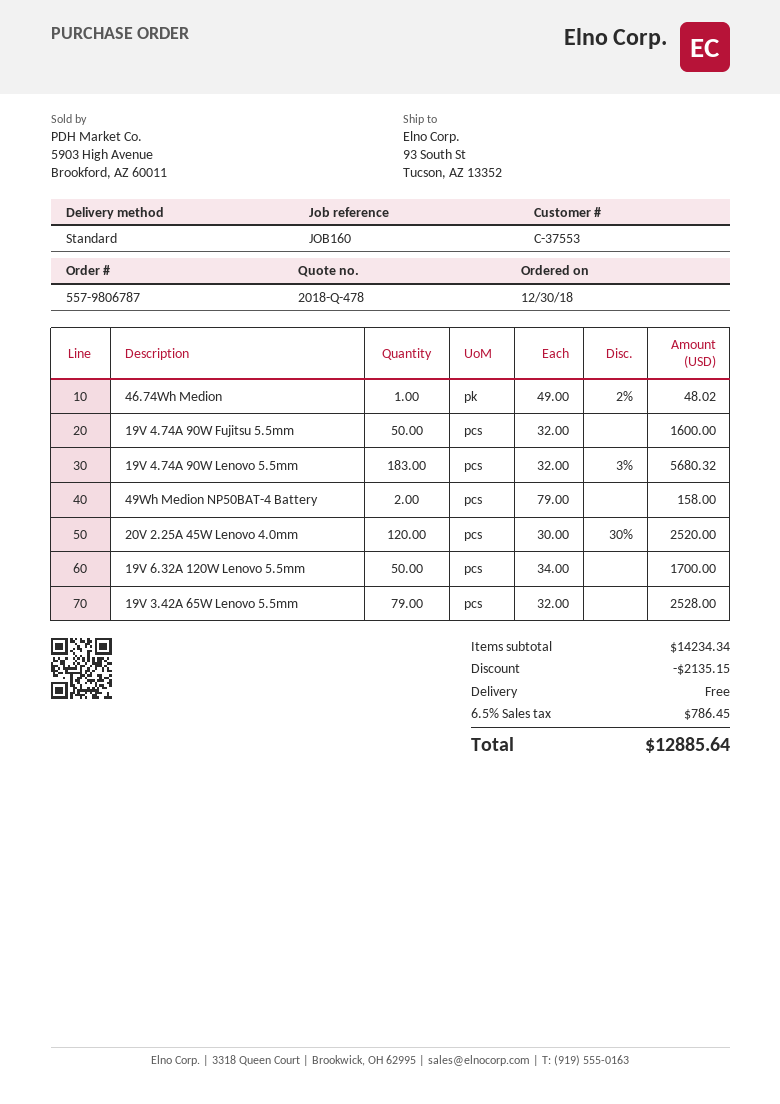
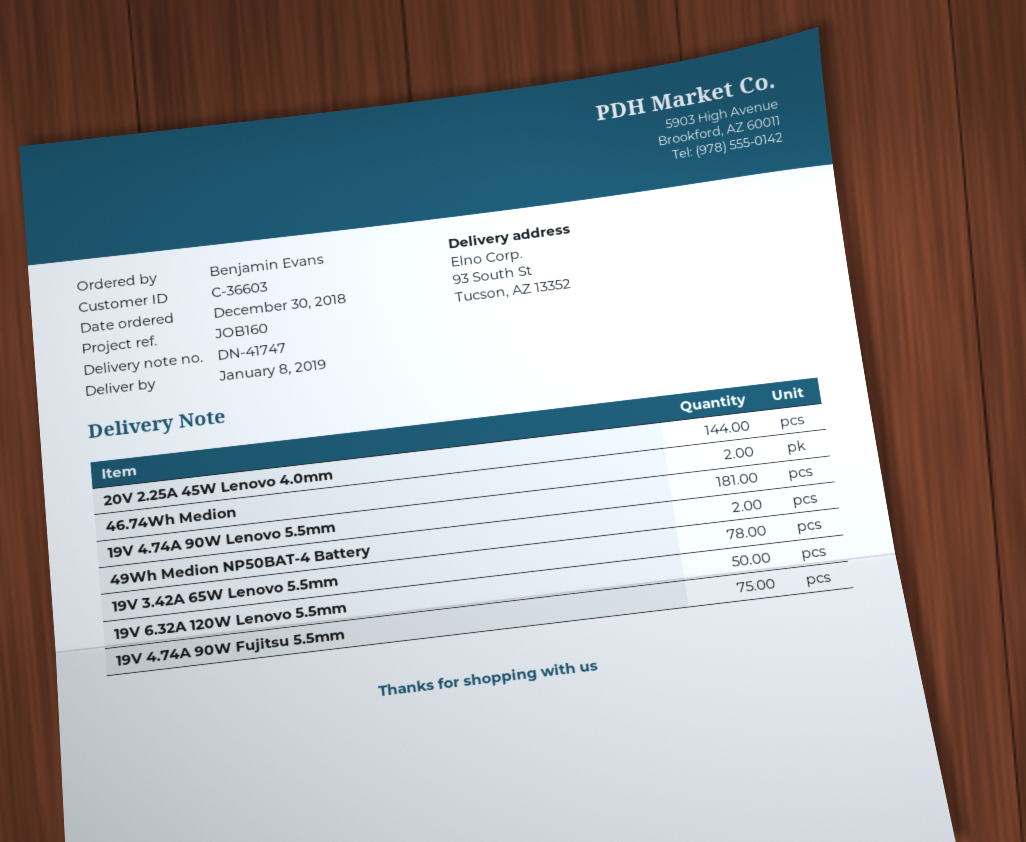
customer number: C-37553 -> C-36603
46.74Wh Medion: 1 -> 2
19V 4.74A 90W Fujitsu 5.5mm: 50 -> 75
19V 4.74A 90W Lenovo 5.5mm: 183 -> 181
20V 2.25A 45W Lenovo 4.0mm: 120 -> 144
19V 3.42A 65W Lenovo 5.5mm: 79 -> 78

